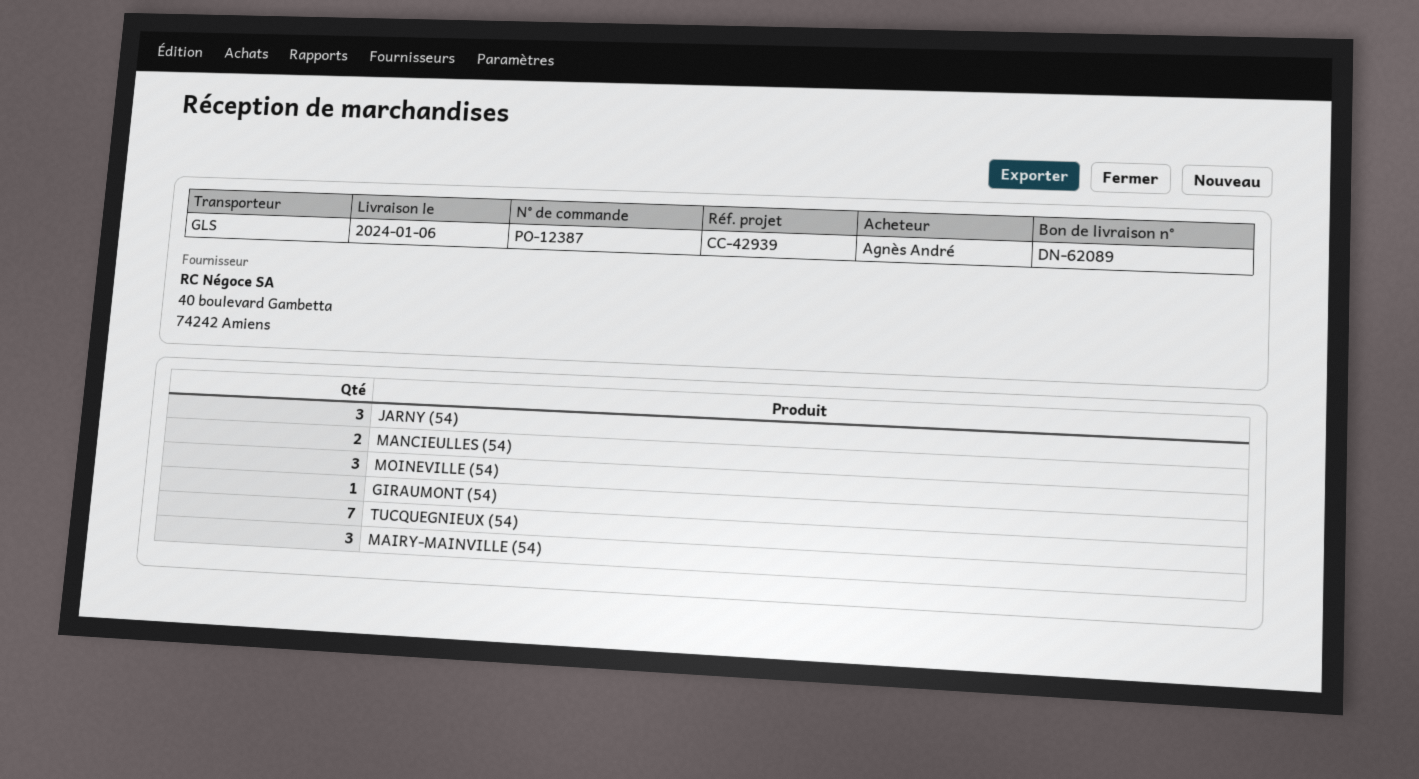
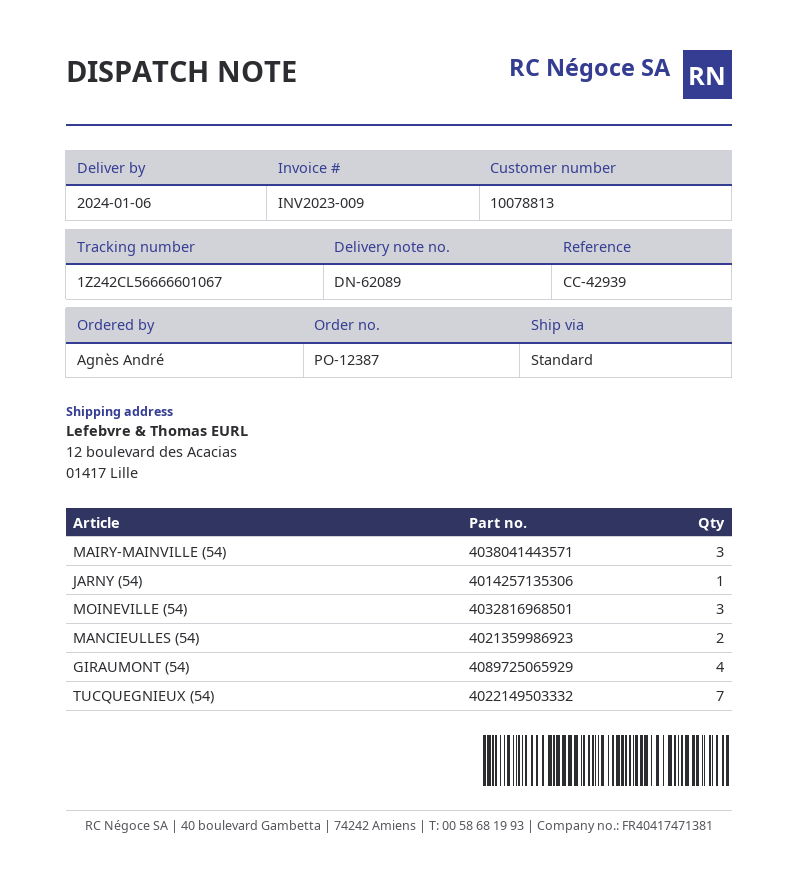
shipping method: GLS -> standard
JARNY (54): 3 -> 1
GIRAUMONT (54): 1 -> 4

